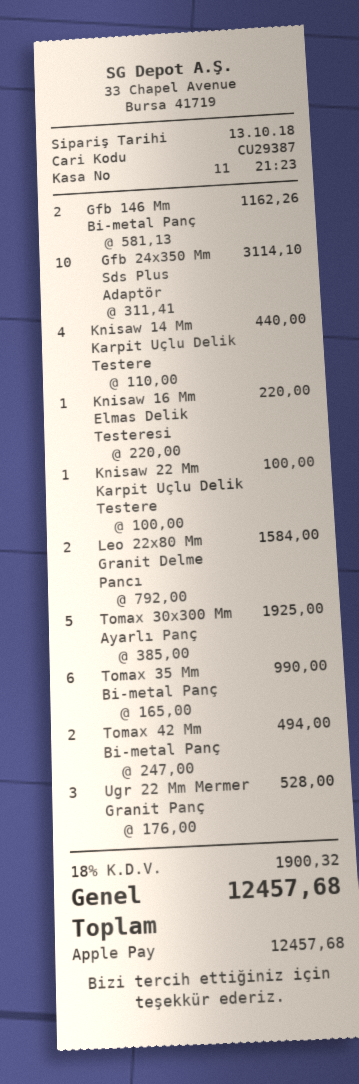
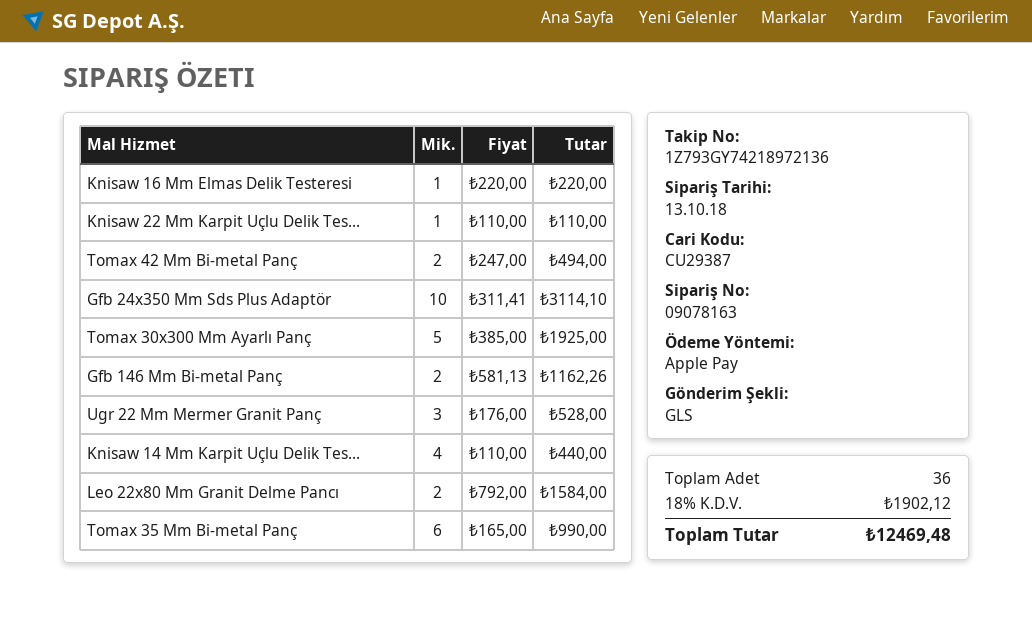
Knisaw 22 Mm Karpit Uçlu Delik Testere: 1 x 100.00 = 100.00 -> 1 x 110.00 = 110.00
tax: 18% = 1900.32 -> 18% = 1902.12
total: 12457.68 -> 12469.48

